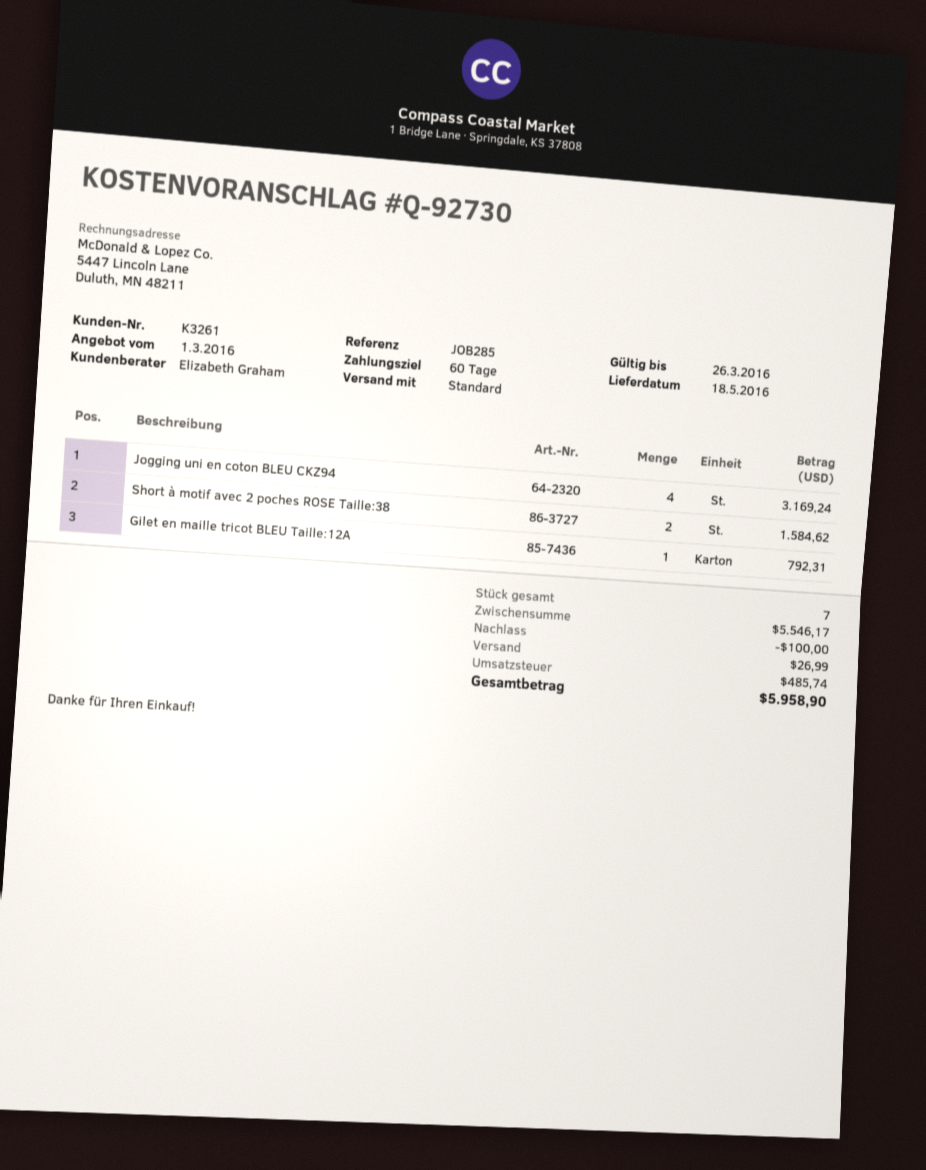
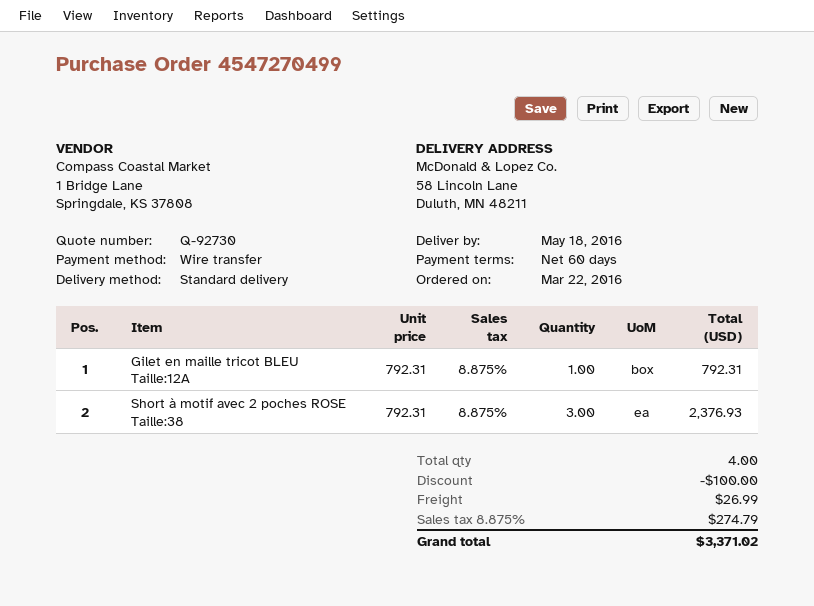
Jogging uni en coton BLEU CKZ94: 4 for 3169.24 -> none
Short à motif avec 2 poches ROSE Taille:38: 2 for 1584.62 -> 3 for 2376.93
total quantity: 7 -> 4
tax: 485.74 -> 274.79
total: 5958.90 -> 3371.02

